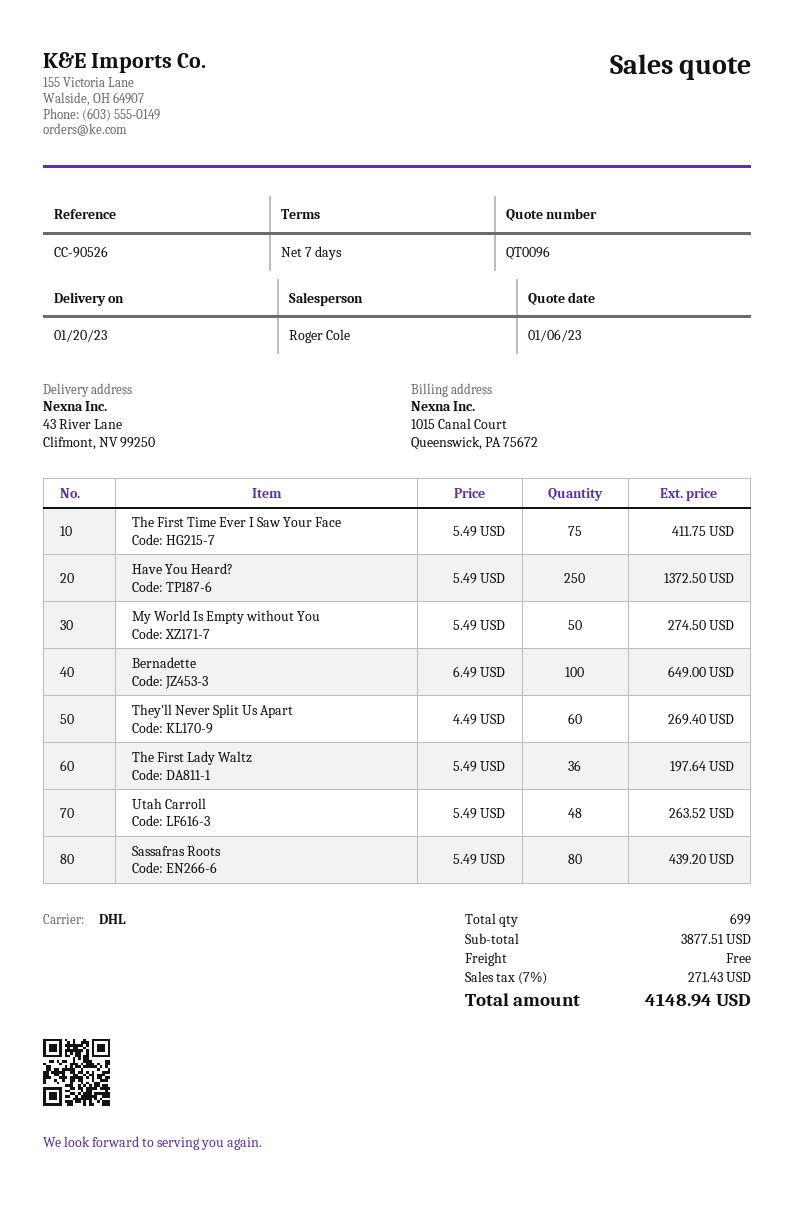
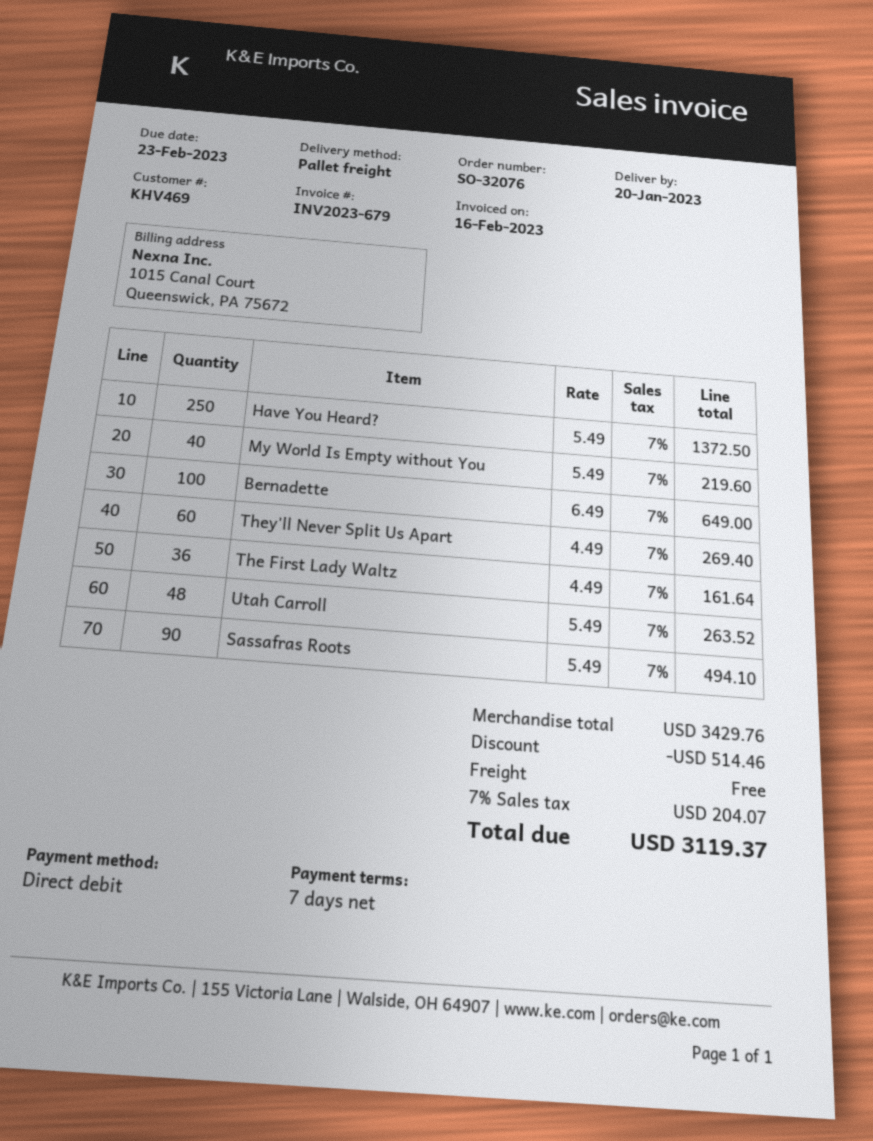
shipping method: DHL -> pallet freight
The First Time Ever I Saw Your Face: 75 x 5.49 = 411.75 -> none
My World Is Empty without You: 50 x 5.49 = 274.50 -> 40 x 5.49 = 219.60
The First Lady Waltz: 36 x 5.49 = 197.64 -> 36 x 4.49 = 161.64
Sassafras Roots: 80 x 5.49 = 439.20 -> 90 x 5.49 = 494.10
subtotal: 3877.51 -> 3429.76
discount: none -> 514.46
tax: 7% = 271.43 -> 7% = 204.07
total: 4148.94 -> 3119.37

